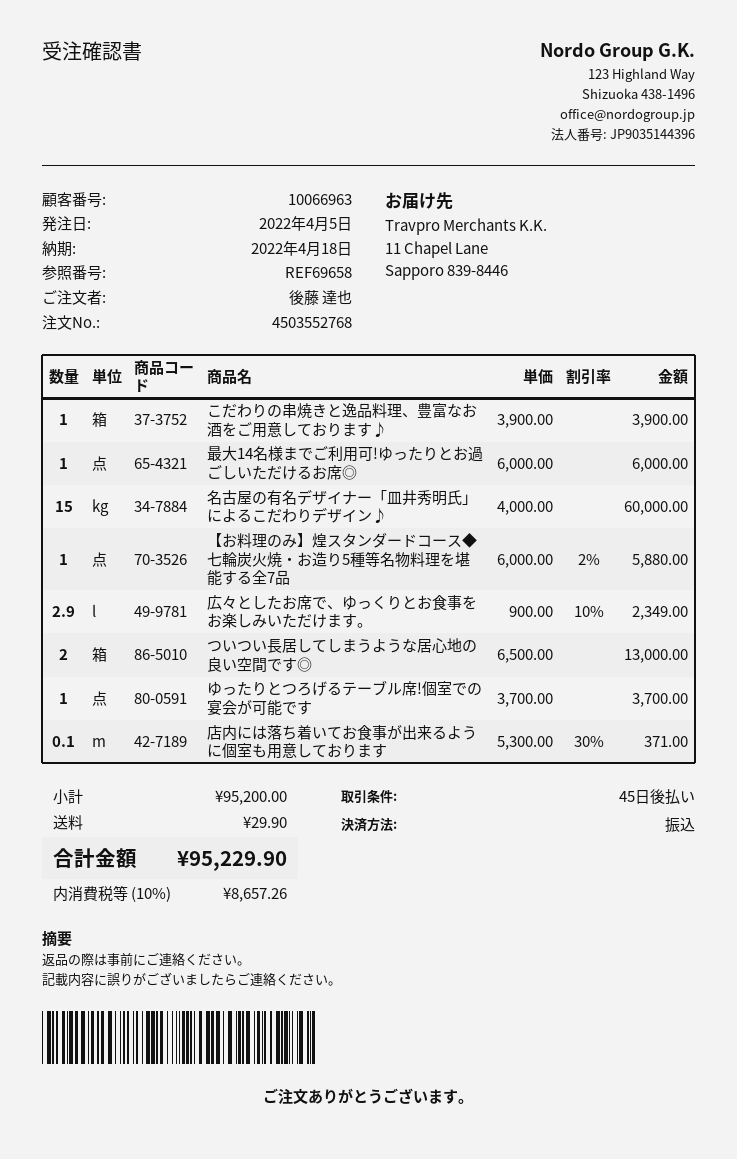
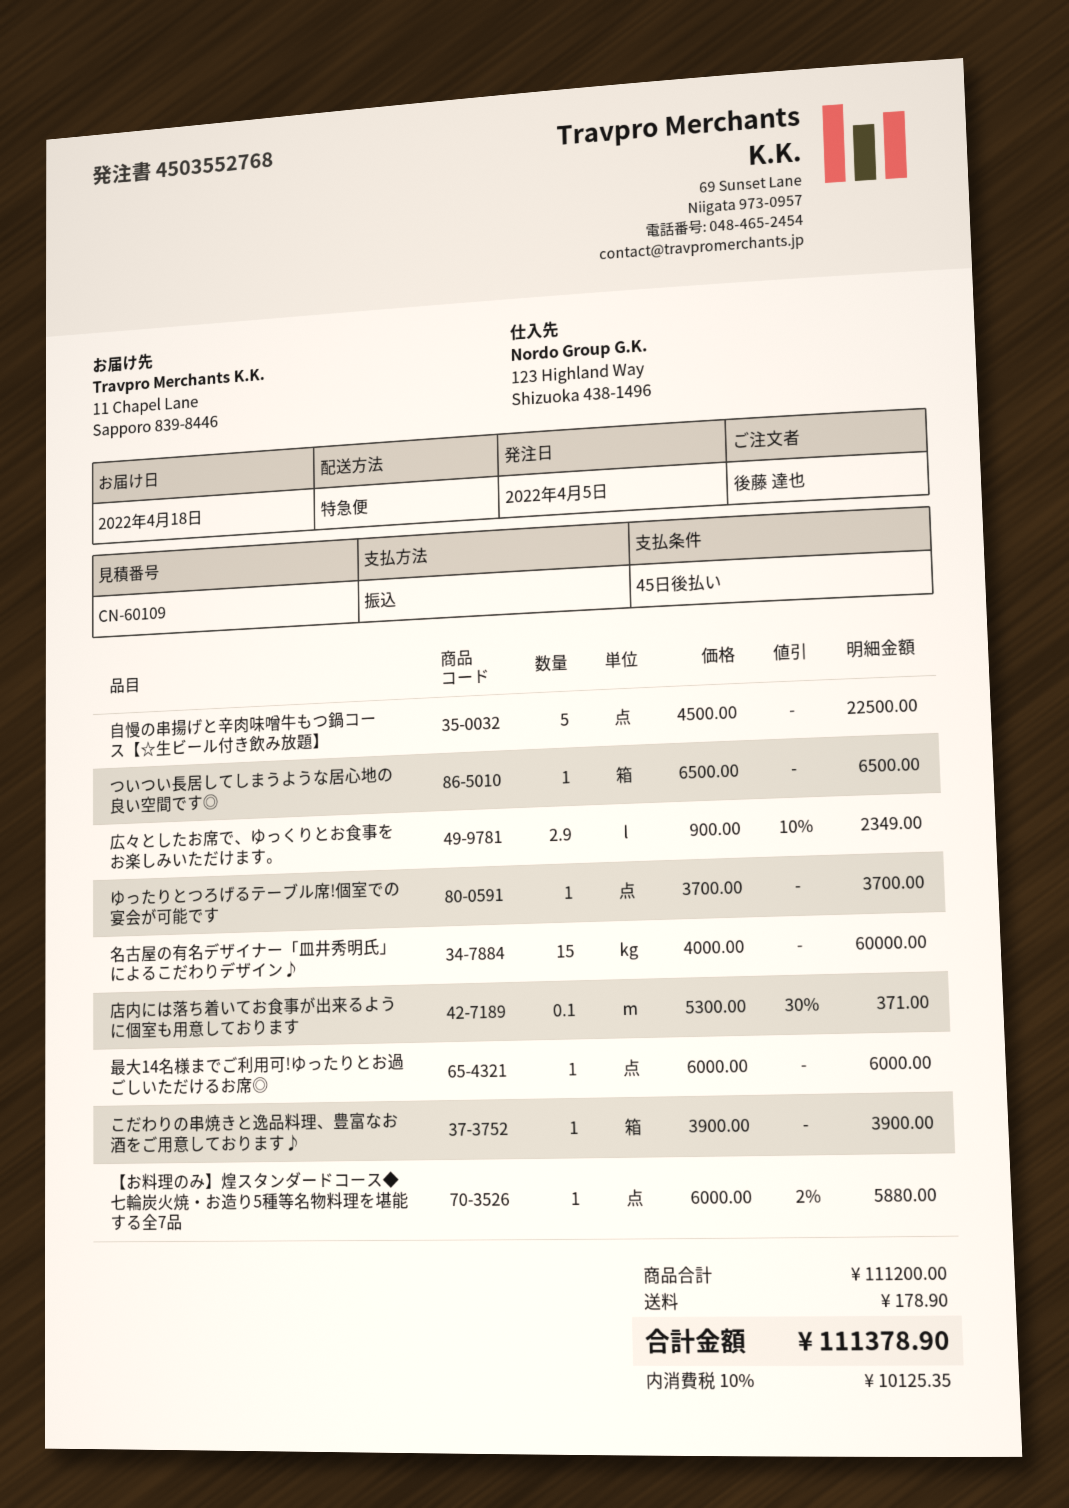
ついつい長居してしまうような居心地の良い空間です◎: 2 x 6500.00 = 13000.00 -> 1 x 6500.00 = 6500.00
自慢の串揚げと辛肉味噌牛もつ鍋コース【☆生ビール付き飲み放題】: none -> 5 x 4500.00 = 22500.00
subtotal: 95200.00 -> 111200.00
shipping: 29.90 -> 178.90
tax: 10% = 8657.26 -> 10% = 10125.35
total: 95229.90 -> 111378.90

